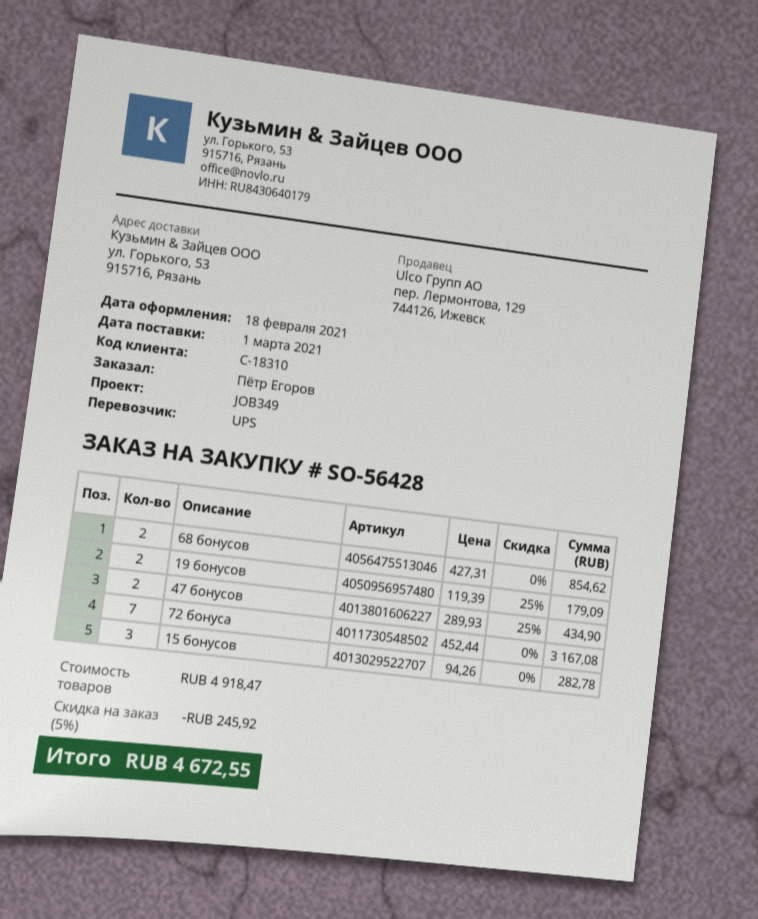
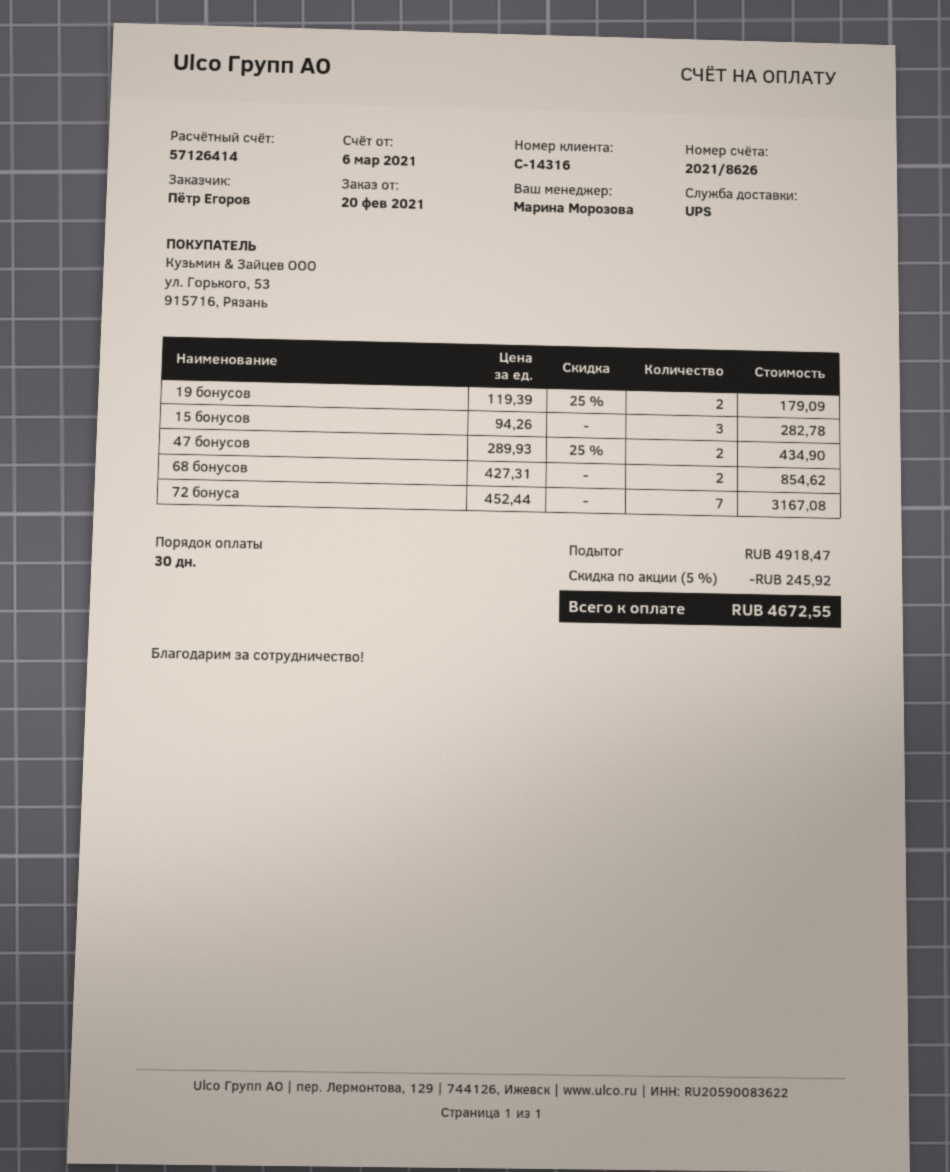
order date: 2021-02-18 -> 2021-02-20
customer number: C-18310 -> C-14316

